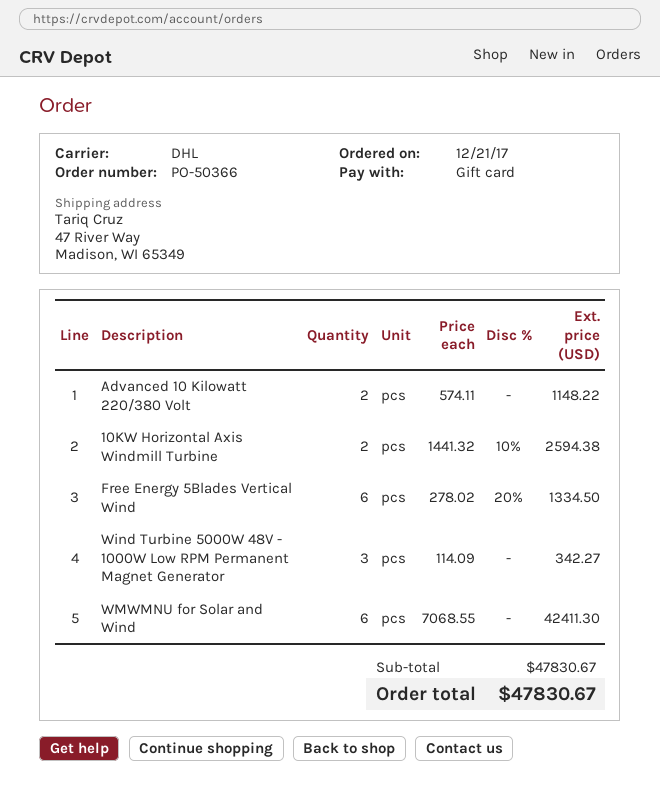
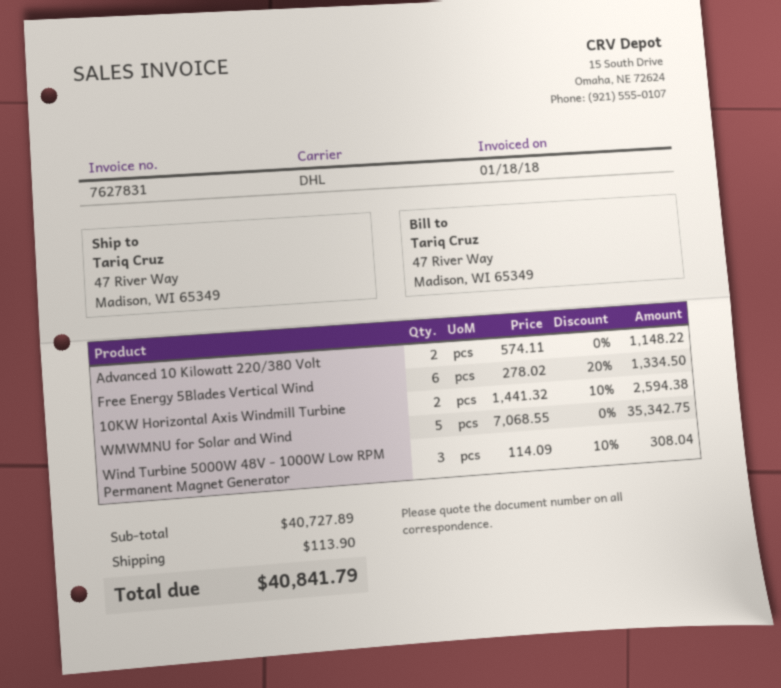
Wind Turbine 5000W 48V - 1000W Low RPM Permanent Magnet Generator: 3 x 114.09 = 342.27 -> 3 x 114.09 - 10% = 308.04
WMWMNU for Solar and Wind: 6 x 7068.55 = 42411.30 -> 5 x 7068.55 = 35342.75
subtotal: 47830.67 -> 40727.89
shipping: none -> 113.90
total: 47830.67 -> 40841.79

